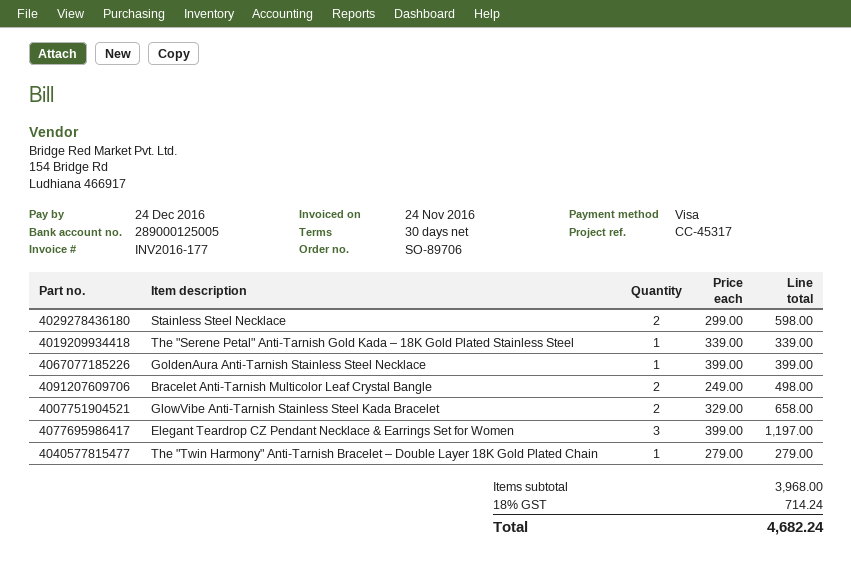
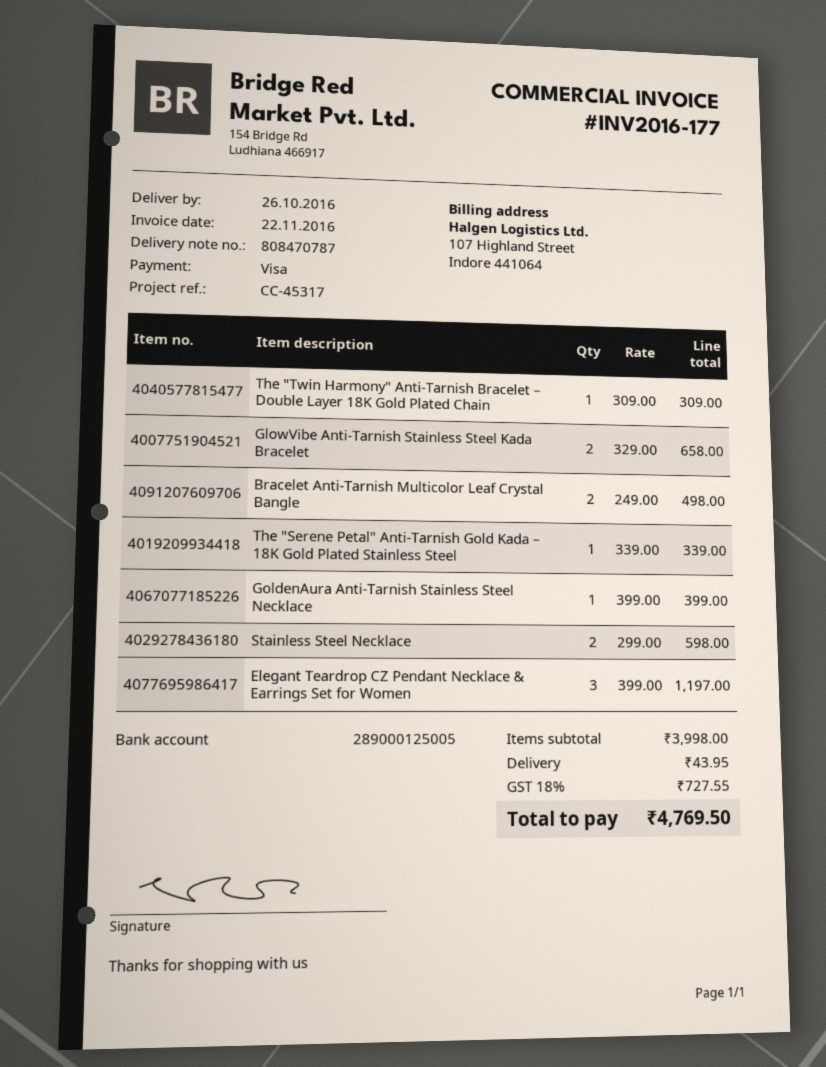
invoice date: 2016-11-24 -> 2016-11-22
The "Twin Harmony" Anti-Tarnish Bracelet – Double Layer 18K Gold Plated Chain: 1 x 279.00 = 279.00 -> 1 x 309.00 = 309.00
subtotal: 3968.00 -> 3998.00
shipping: none -> 43.95
tax: 18% = 714.24 -> 18% = 727.55
total: 4682.24 -> 4769.50

